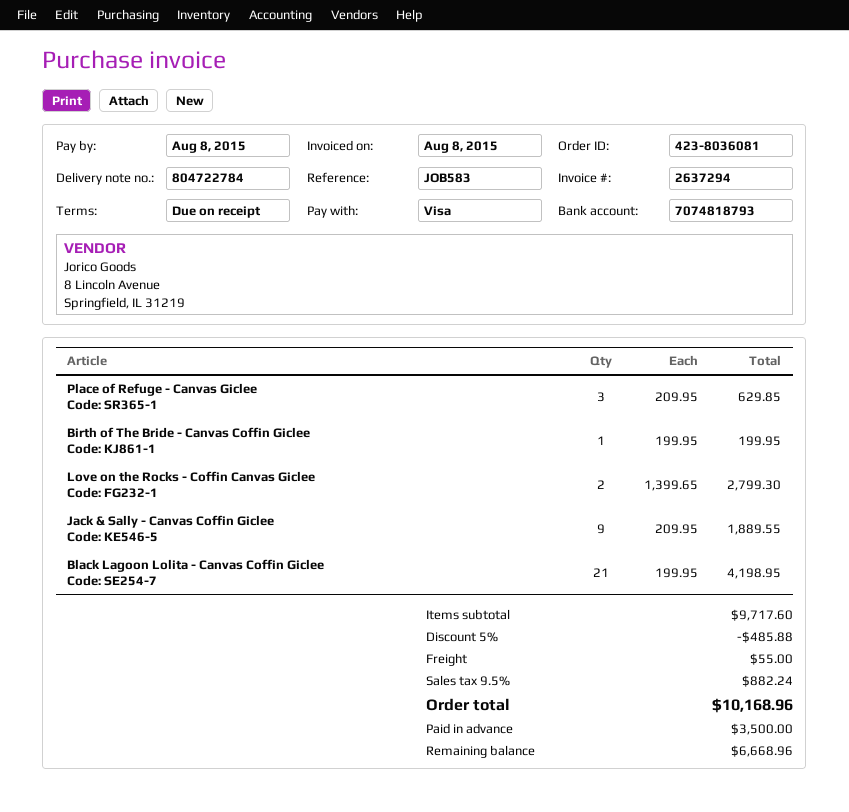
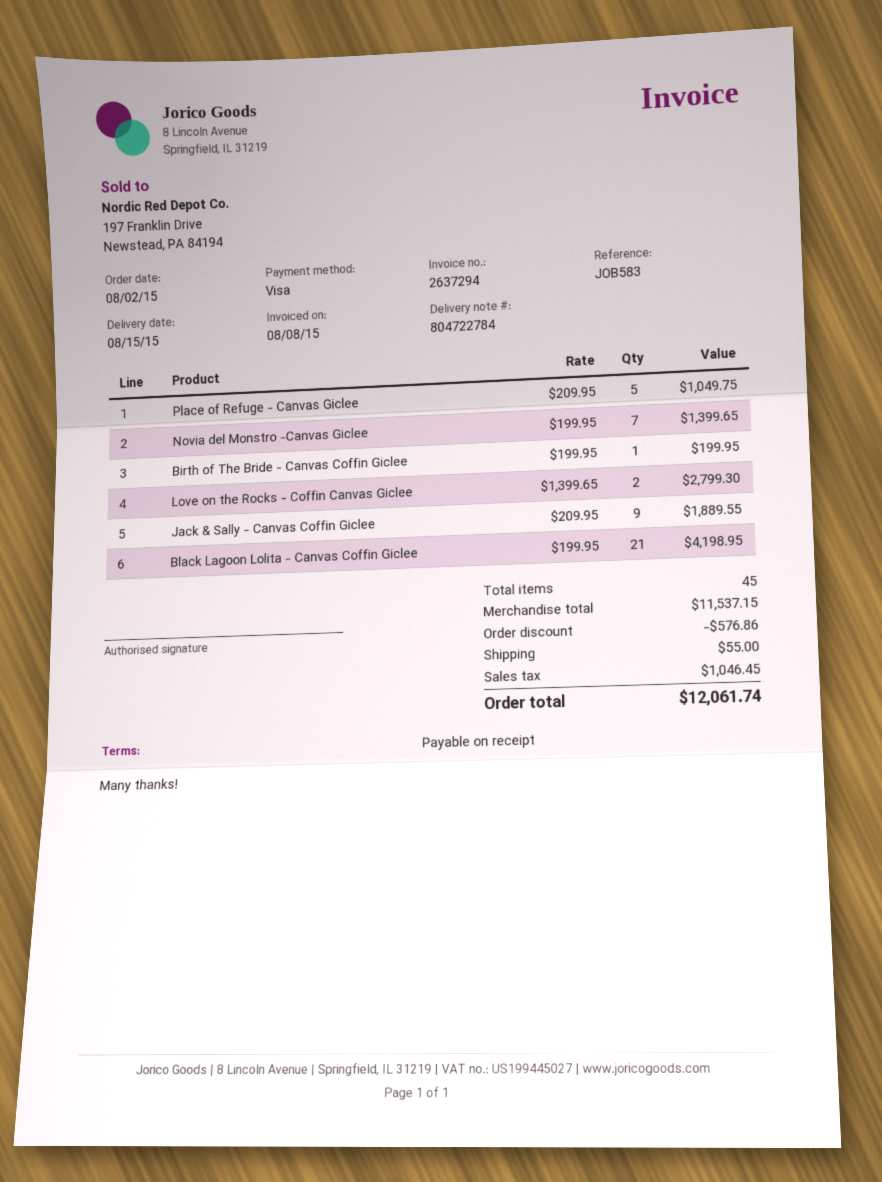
Place of Refuge - Canvas Giclee: 3 x 209.95 = 629.85 -> 5 x 209.95 = 1049.75
Novia del Monstro -Canvas Giclee: none -> 7 x 199.95 = 1399.65
subtotal: 9717.60 -> 11537.15
discount: 485.88 -> 576.86
tax: 882.24 -> 1046.45
total: 10168.96 -> 12061.74

